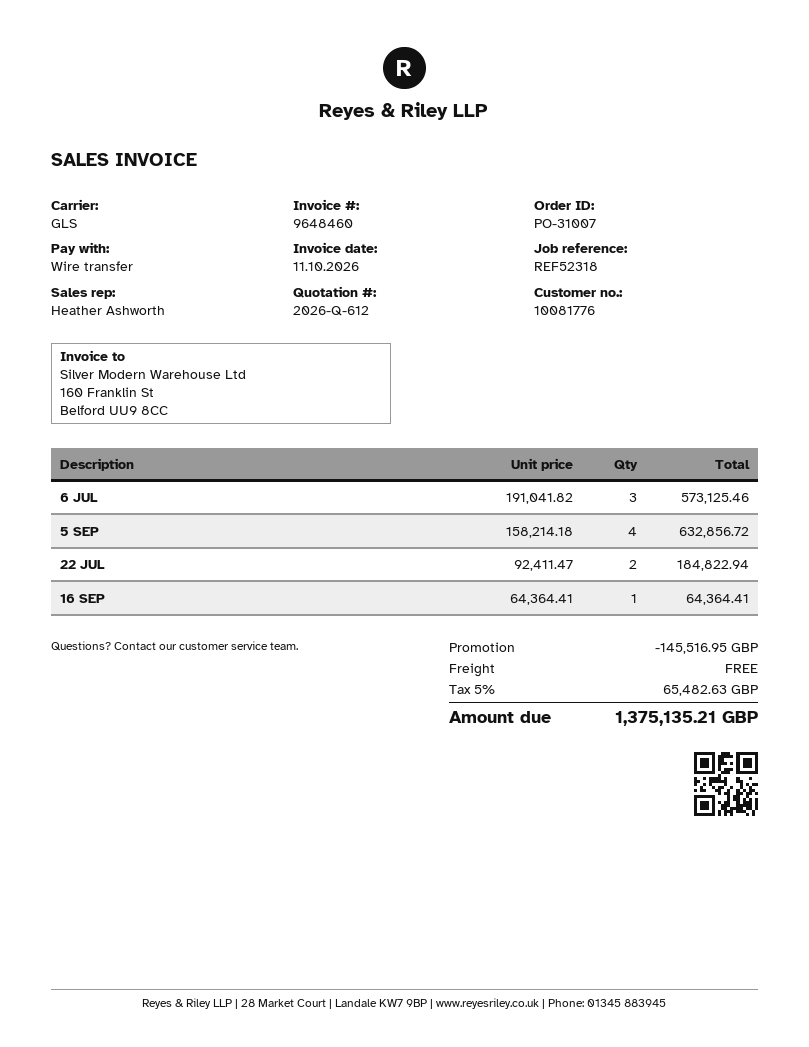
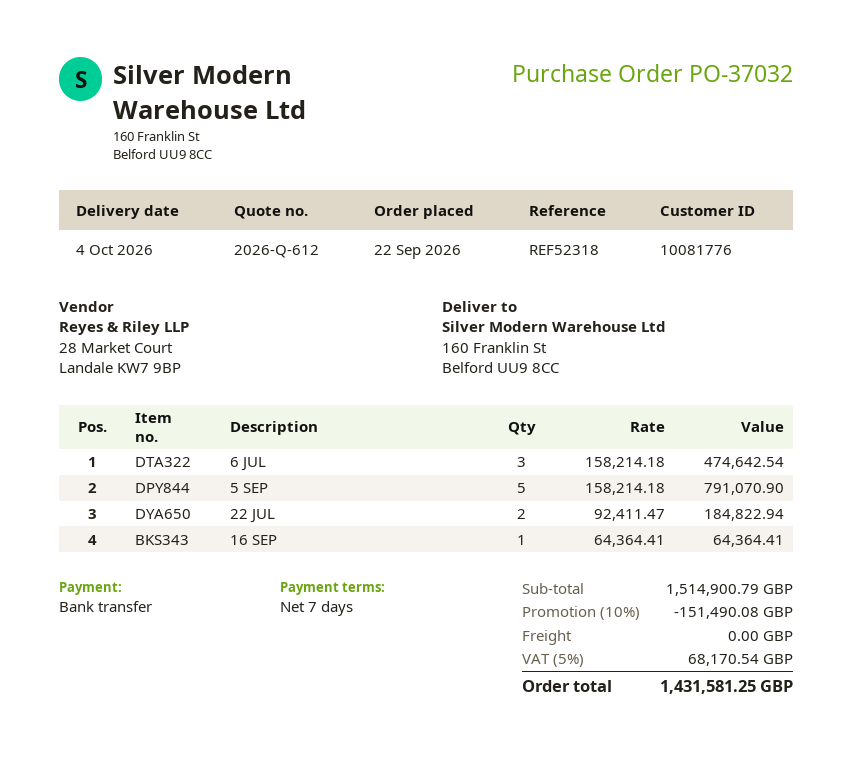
order number: PO-31007 -> PO-37032
6 JUL: 3 x 191041.82 = 573125.46 -> 3 x 158214.18 = 474642.54
5 SEP: 4 x 158214.18 = 632856.72 -> 5 x 158214.18 = 791070.90
discount: 145516.95 -> 151490.08
tax: 5% = 65482.63 -> 5% = 68170.54
total: 1375135.21 -> 1431581.25

